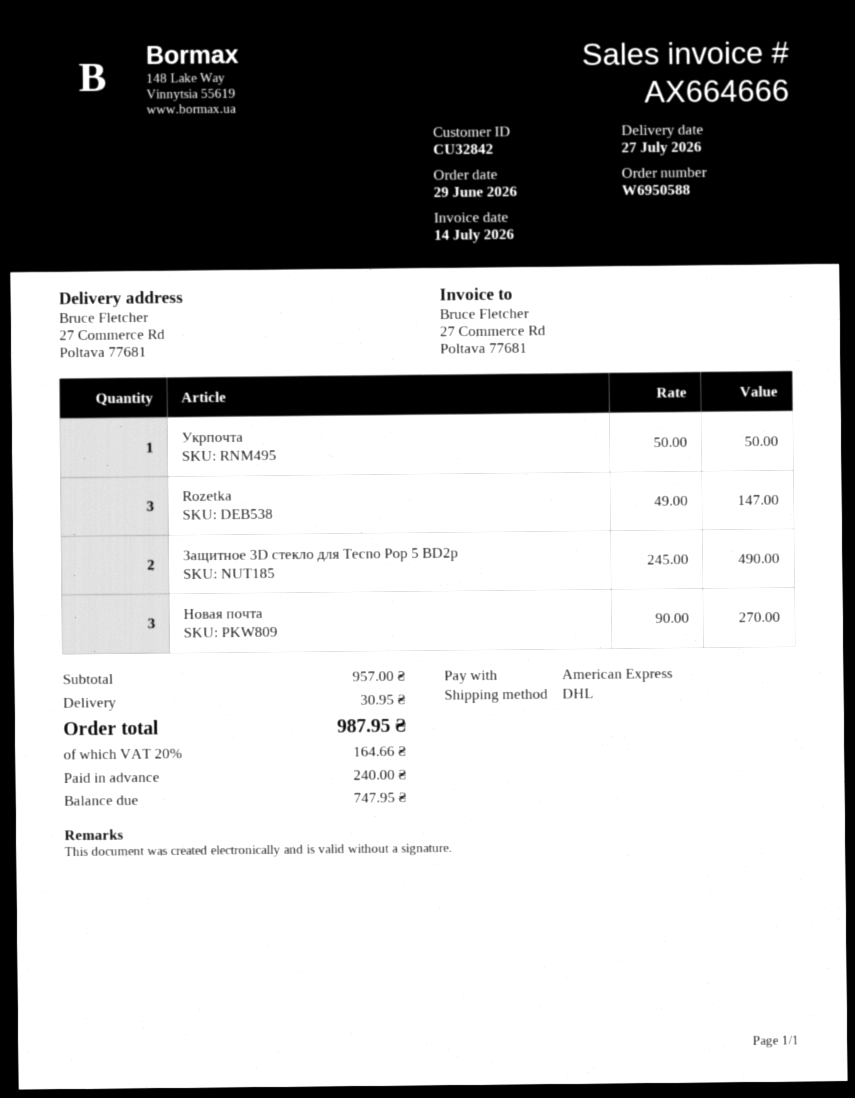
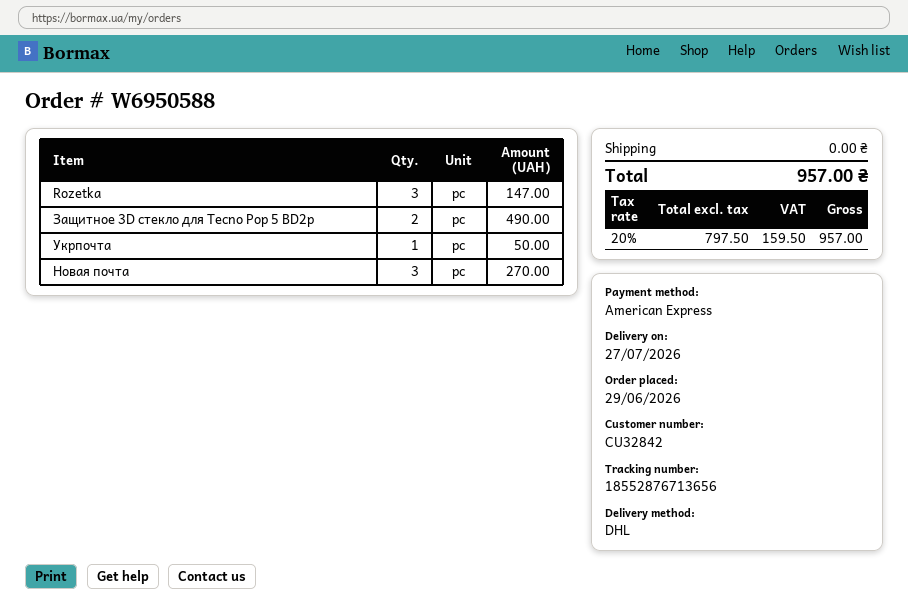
shipping: 30.95 -> 0.00
tax: 20% = 164.66 -> 20% = 159.50
total: 987.95 -> 957.00

